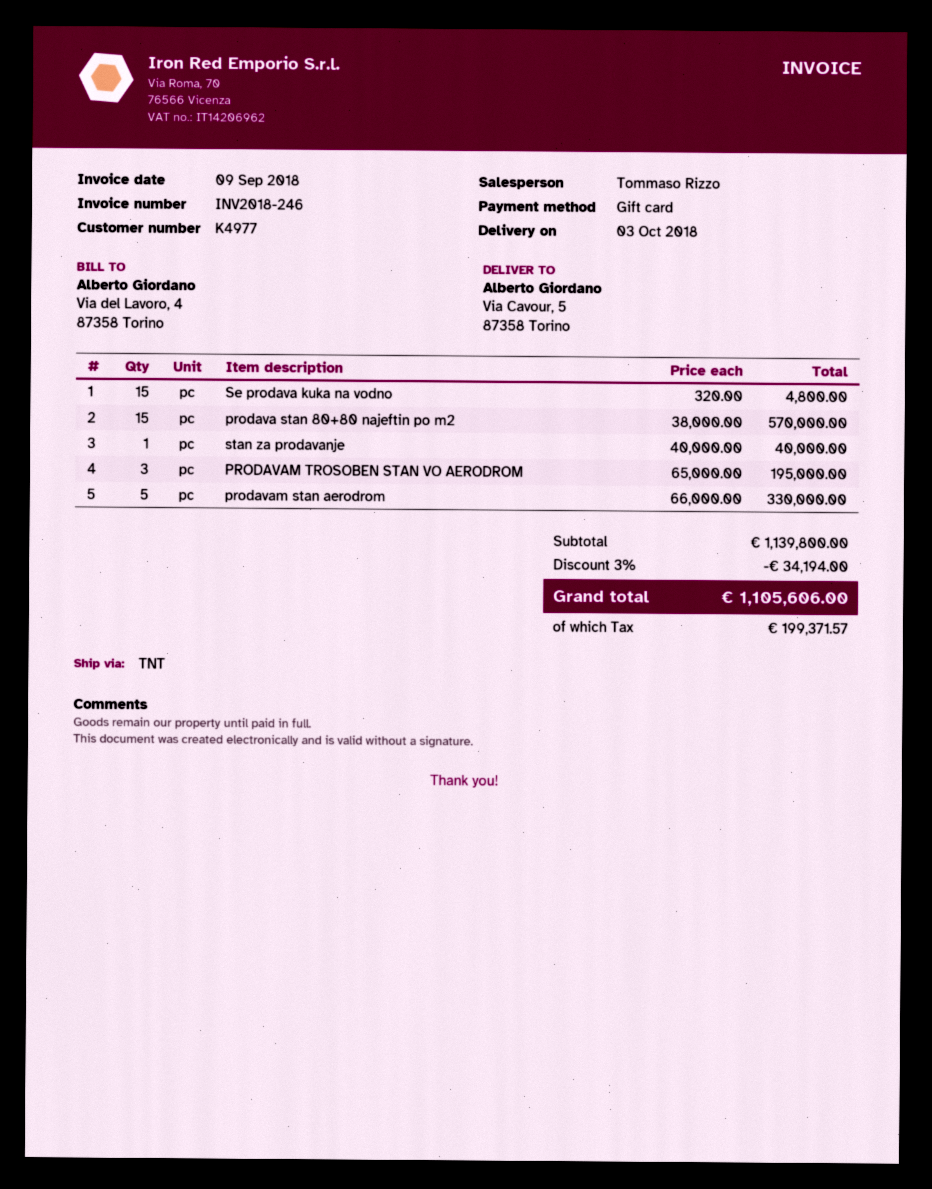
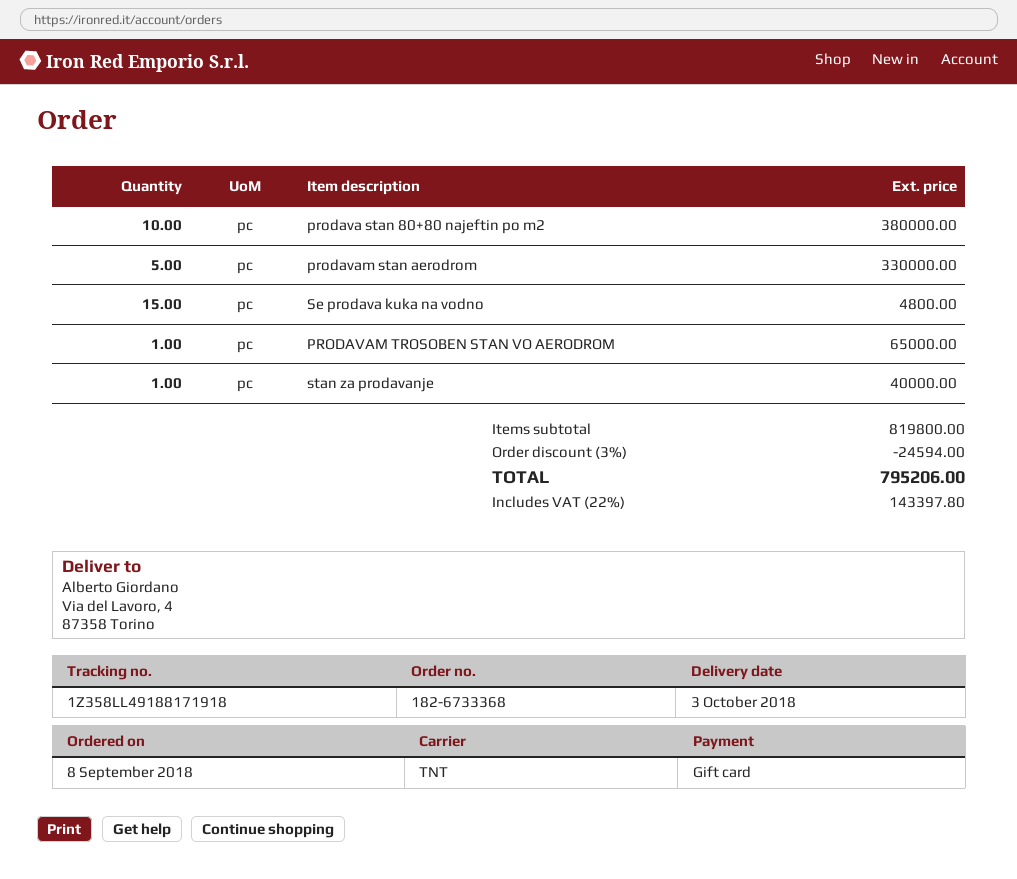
ship to: Via Cavour, 5, 87358 Torino -> Via del Lavoro, 4, 87358 Torino
prodava stan 80+80 najeftin po m2: 15 for 570000.00 -> 10 for 380000.00
PRODAVAM TROSOBEN STAN VO AERODROM: 3 for 195000.00 -> 1 for 65000.00
subtotal: 1139800.00 -> 819800.00
discount: 3% = 34194.00 -> 3% = 24594.00
tax: 199371.57 -> 143397.80
total: 1105606.00 -> 795206.00

